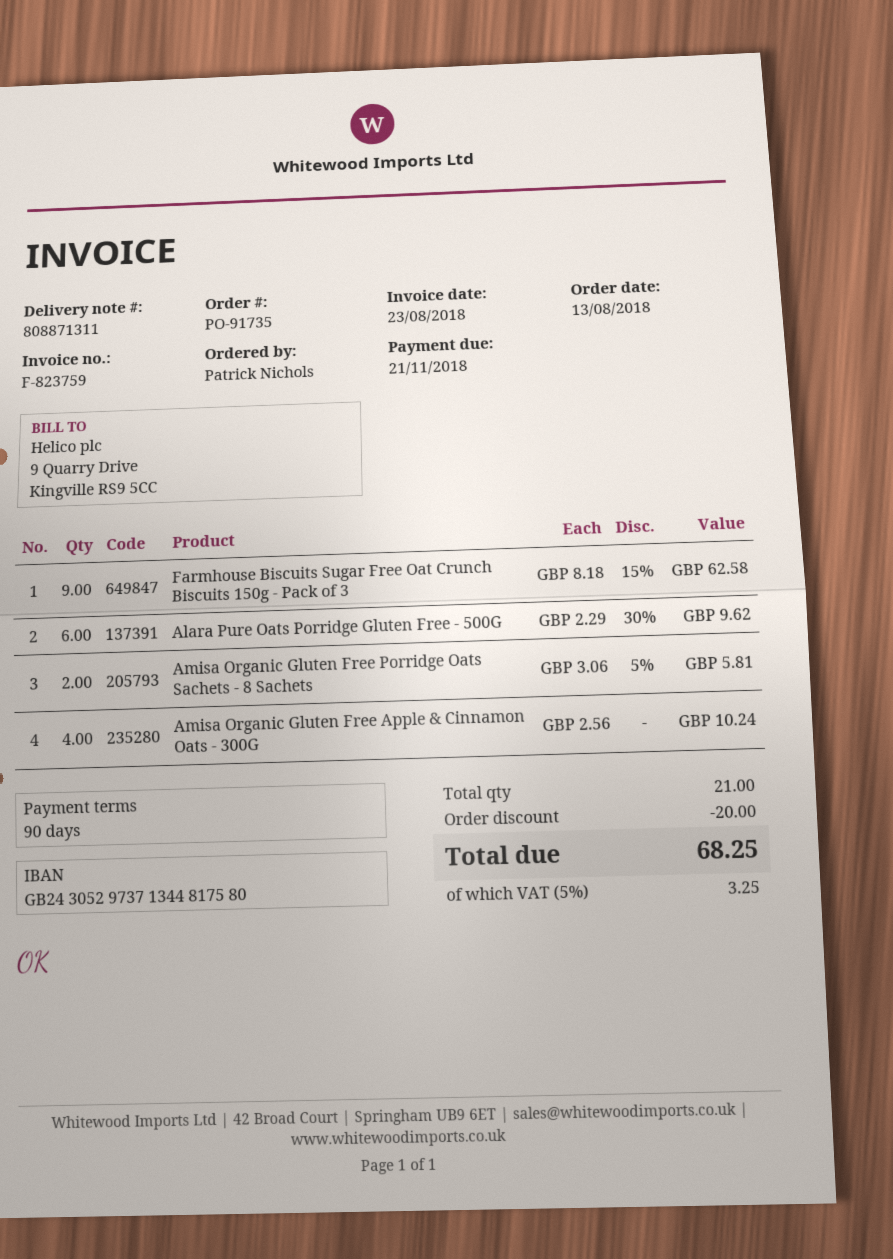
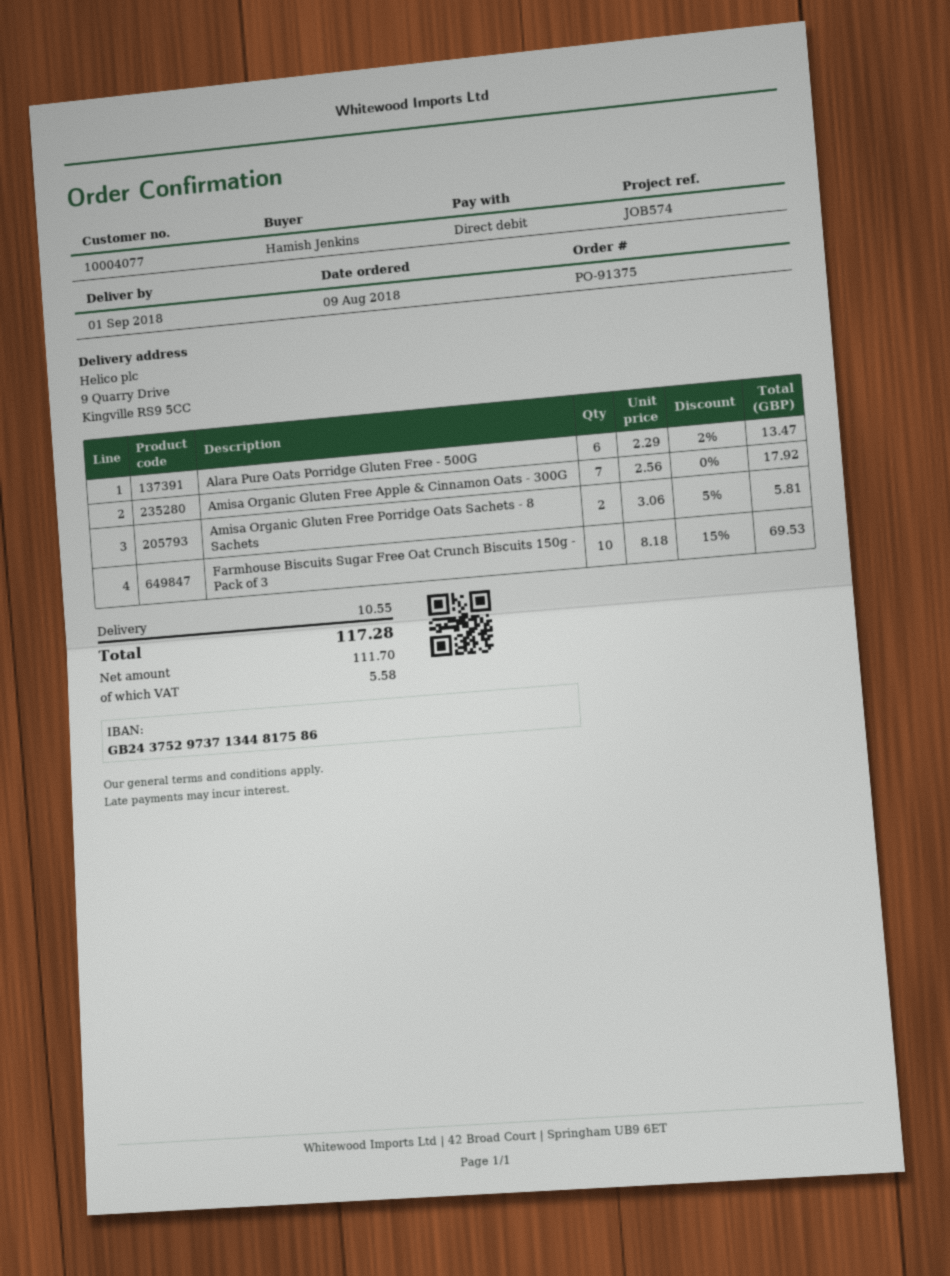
order number: PO-91735 -> PO-91375
order date: 2018-08-13 -> 2018-08-09
ordered by: Patrick Nichols -> Hamish Jenkins
bank account: GB24305297371344817580 -> GB24375297371344817586
Farmhouse Biscuits Sugar Free Oat Crunch Biscuits 150g - Pack of 3: 9 x 8.18 - 15% = 62.58 -> 10 x 8.18 - 15% = 69.53
Alara Pure Oats Porridge Gluten Free - 500G: 6 x 2.29 - 30% = 9.62 -> 6 x 2.29 - 2% = 13.47
Amisa Organic Gluten Free Apple & Cinnamon Oats - 300G: 4 x 2.56 = 10.24 -> 7 x 2.56 = 17.92
discount: 20.00 -> none
shipping: none -> 10.55
tax: 3.25 -> 5.58
total: 68.25 -> 117.28

